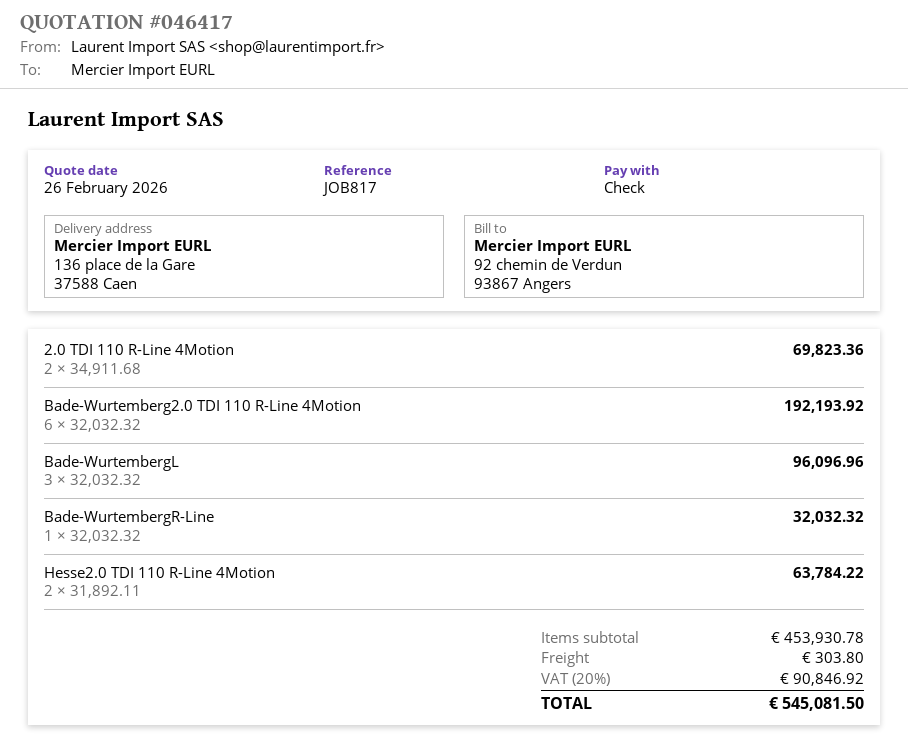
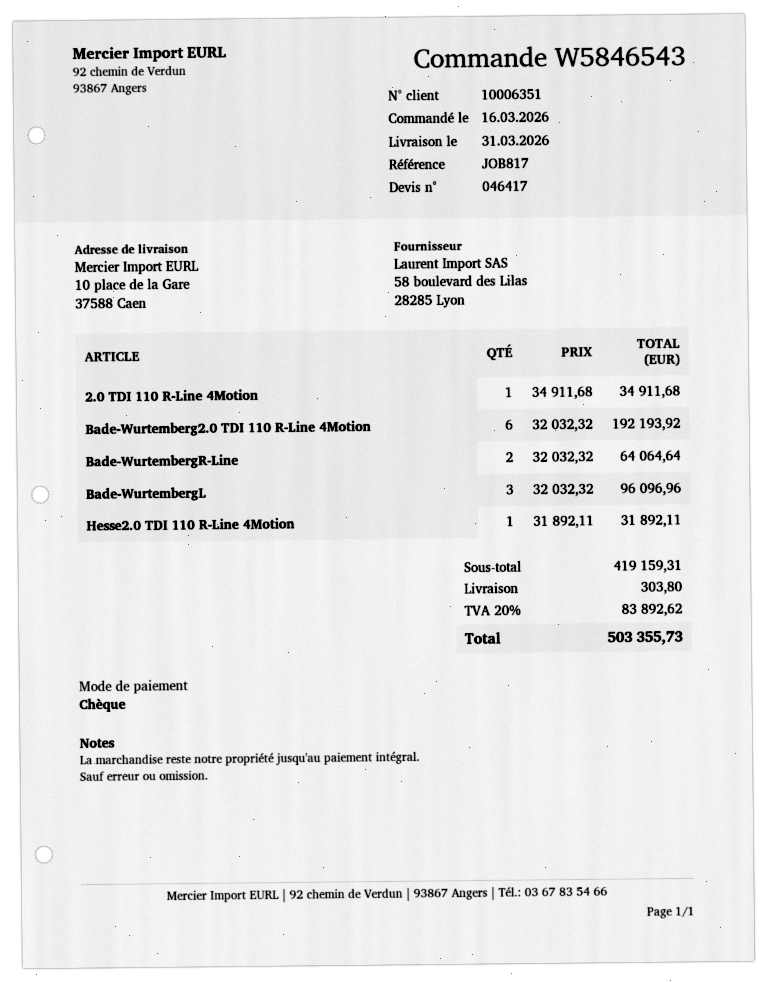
ship to: 136 place de la Gare, 37588 Caen -> 10 place de la Gare, 37588 Caen
2.0 TDI 110 R-Line 4Motion: 2 x 34911.68 = 69823.36 -> 1 x 34911.68 = 34911.68
Bade-WurtembergR-Line: 1 x 32032.32 = 32032.32 -> 2 x 32032.32 = 64064.64
Hesse2.0 TDI 110 R-Line 4Motion: 2 x 31892.11 = 63784.22 -> 1 x 31892.11 = 31892.11
subtotal: 453930.78 -> 419159.31
tax: 20% = 90846.92 -> 20% = 83892.62
total: 545081.50 -> 503355.73

